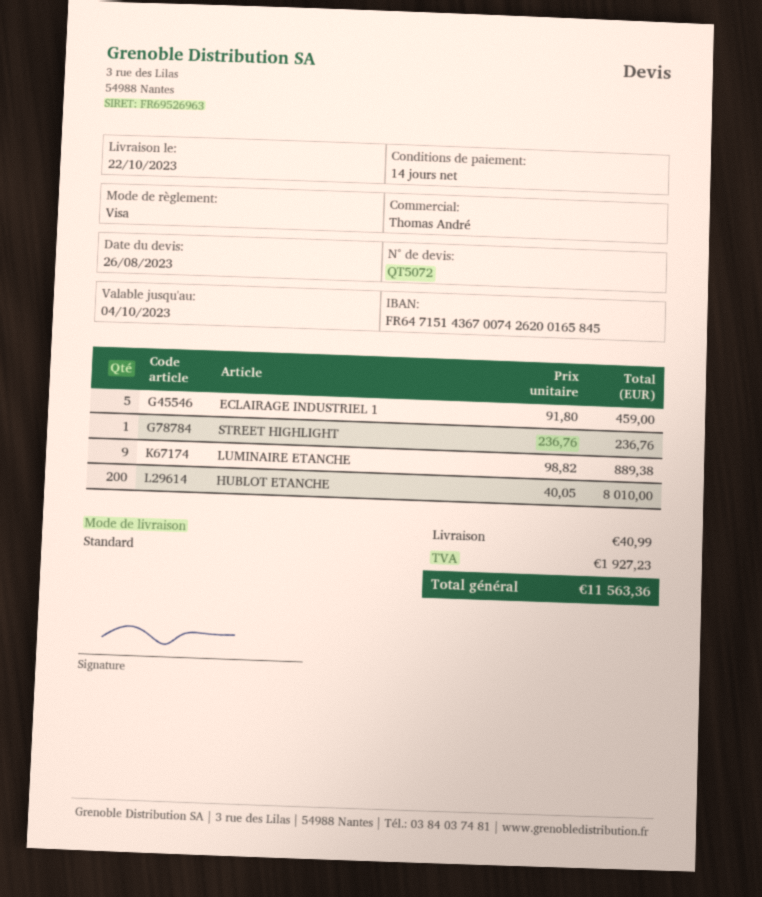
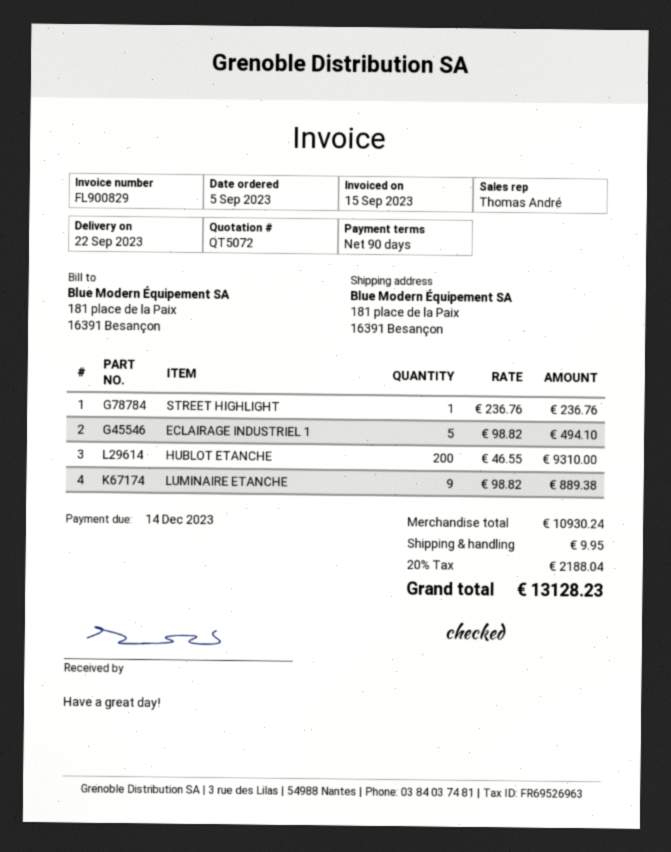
delivery date: 2023-10-22 -> 2023-09-22
payment terms: 14 days -> 90 days
ECLAIRAGE INDUSTRIEL 1: 5 x 91.80 = 459.00 -> 5 x 98.82 = 494.10
HUBLOT ETANCHE: 200 x 40.05 = 8010.00 -> 200 x 46.55 = 9310.00
shipping: 40.99 -> 9.95
tax: 1927.23 -> 2188.04
total: 11563.36 -> 13128.23

